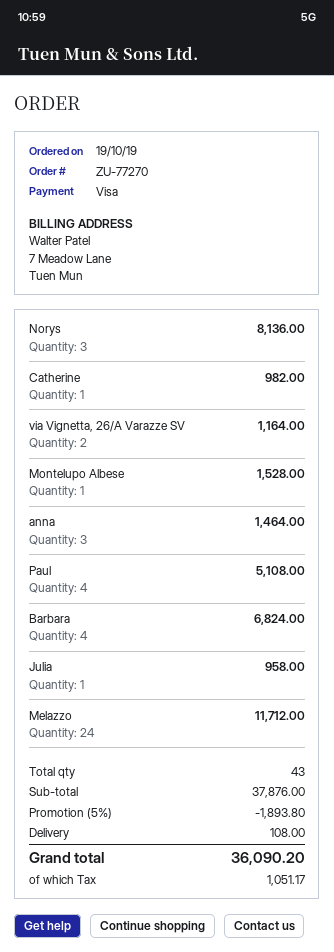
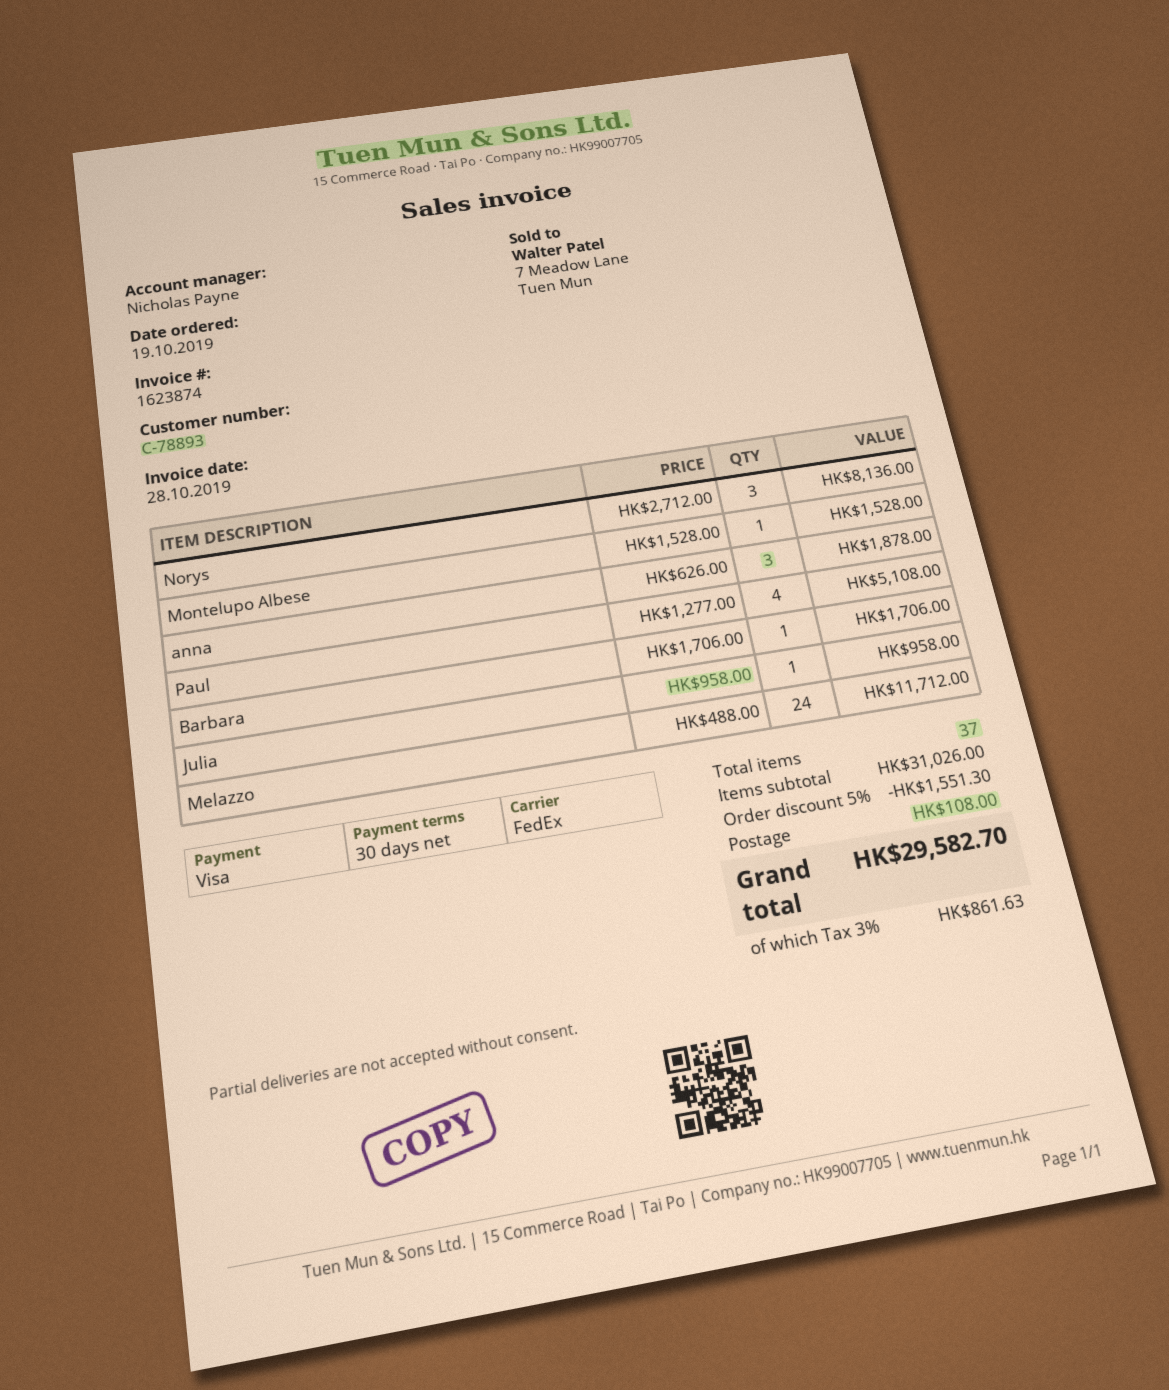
Catherine: 1 for 982.00 -> none
via Vignetta, 26/A Varazze SV: 2 for 1164.00 -> none
anna: 3 for 1464.00 -> 3 for 1878.00
Barbara: 4 for 6824.00 -> 1 for 1706.00
total quantity: 43 -> 37
subtotal: 37876.00 -> 31026.00
discount: 5% = 1893.80 -> 5% = 1551.30
tax: 1051.17 -> 861.63
total: 36090.20 -> 29582.70

